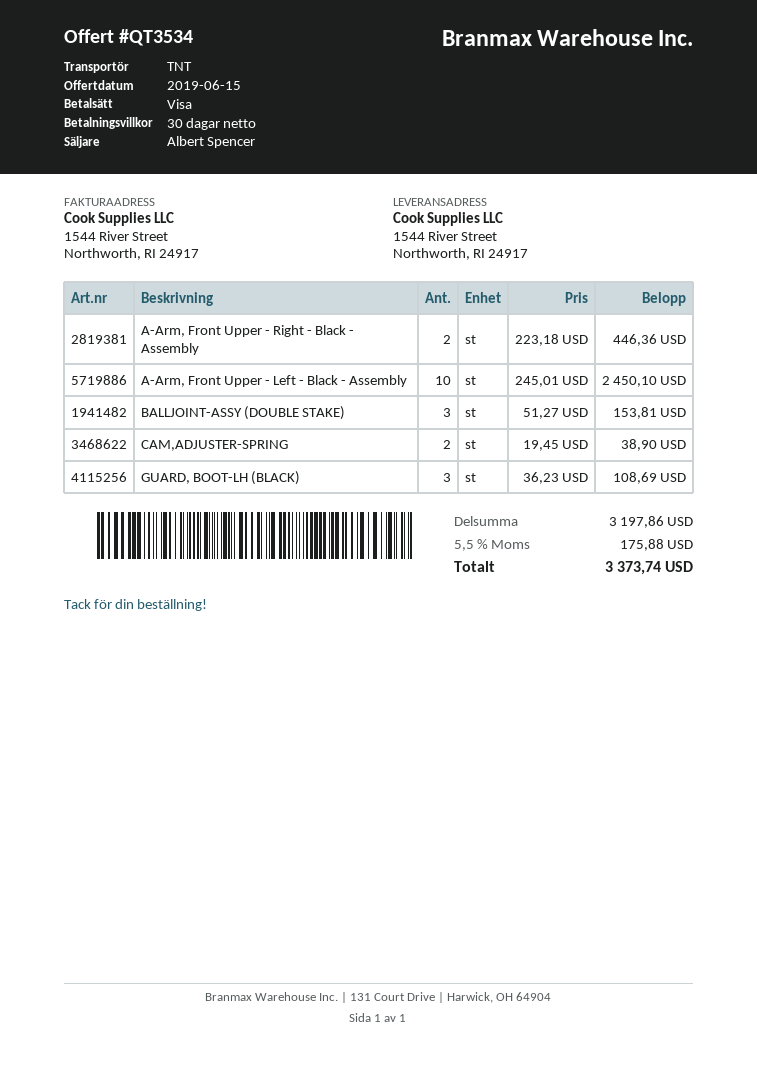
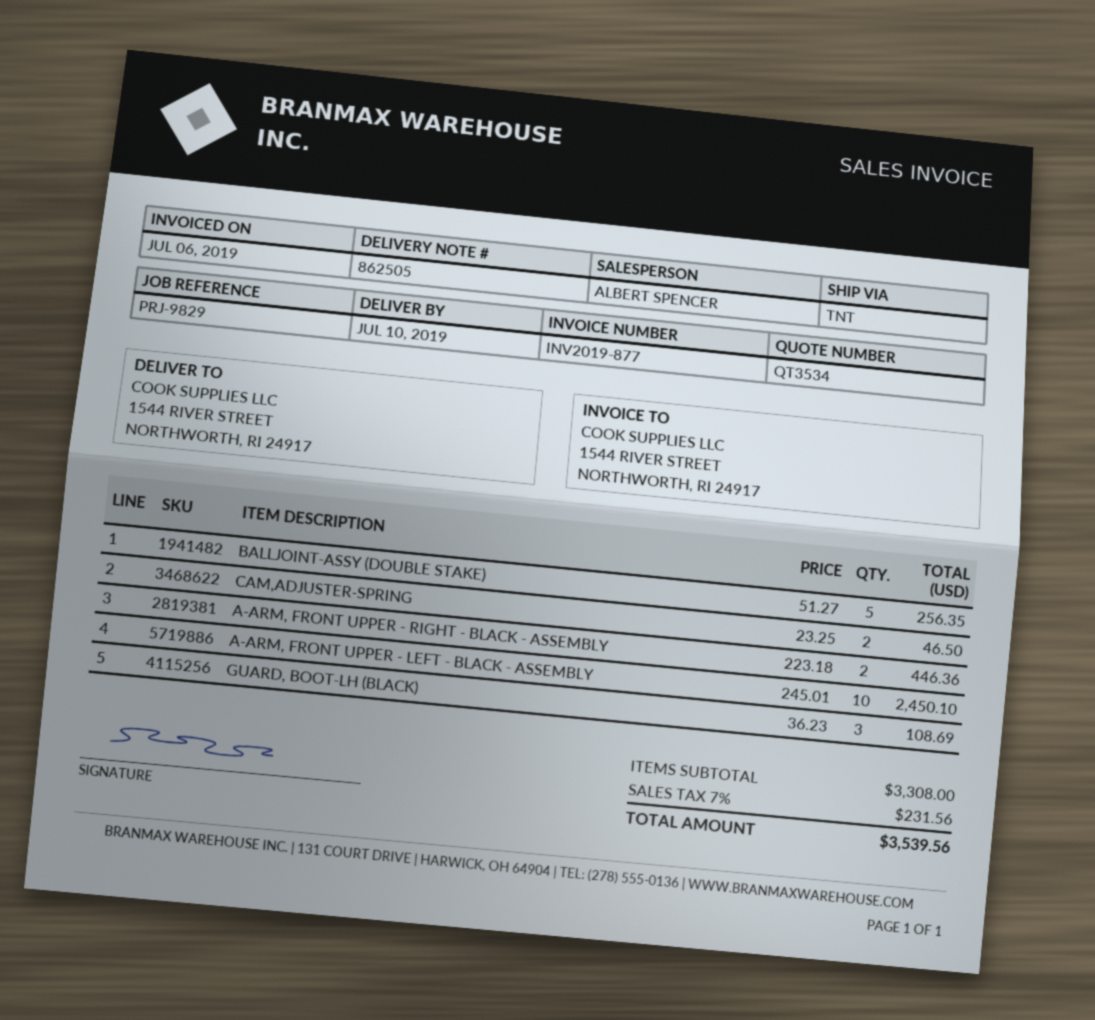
BALLJOINT-ASSY (DOUBLE STAKE): 3 x 51.27 = 153.81 -> 5 x 51.27 = 256.35
CAM,ADJUSTER-SPRING: 2 x 19.45 = 38.90 -> 2 x 23.25 = 46.50
subtotal: 3197.86 -> 3308.00
tax: 5.5% = 175.88 -> 7% = 231.56
total: 3373.74 -> 3539.56

